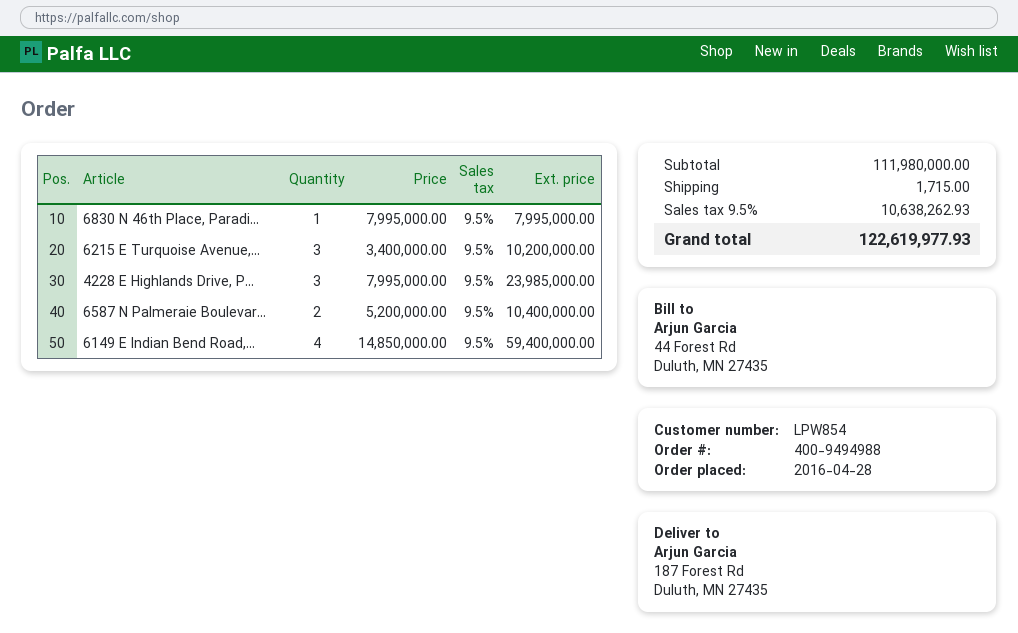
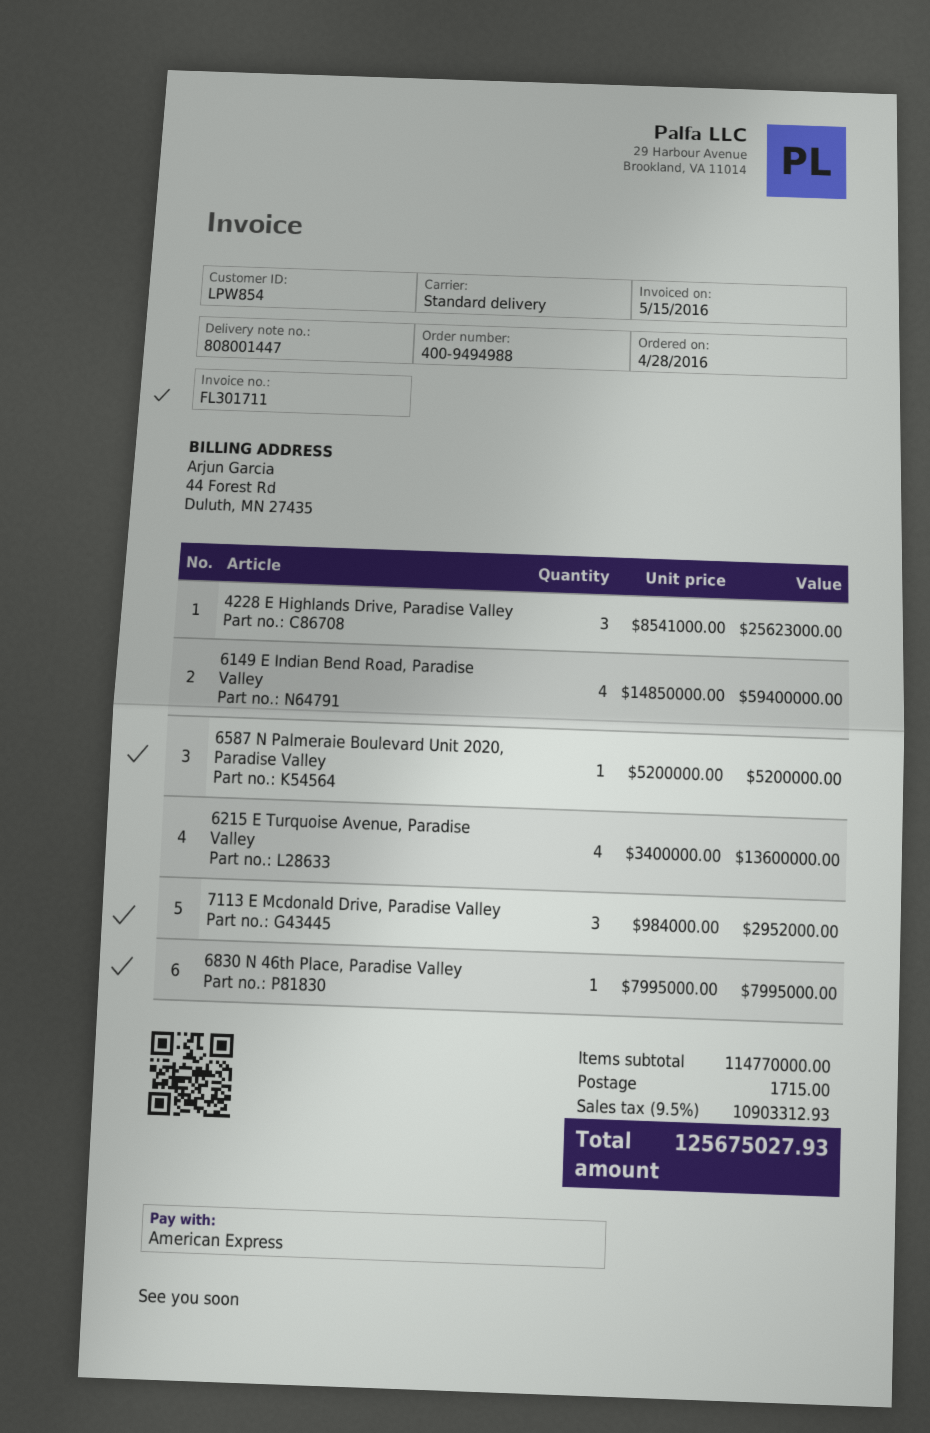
6215 E Turquoise Avenue,...: 3 x 3400000.00 = 10200000.00 -> 4 x 3400000.00 = 13600000.00
4228 E Highlands Drive, P...: 3 x 7995000.00 = 23985000.00 -> 3 x 8541000.00 = 25623000.00
6587 N Palmeraie Boulevar...: 2 x 5200000.00 = 10400000.00 -> 1 x 5200000.00 = 5200000.00
7113 E Mcdonald Drive, Paradise Valley: none -> 3 x 984000.00 = 2952000.00
subtotal: 111980000.00 -> 114770000.00
tax: 9.5% = 10638262.93 -> 9.5% = 10903312.93
total: 122619977.93 -> 125675027.93

